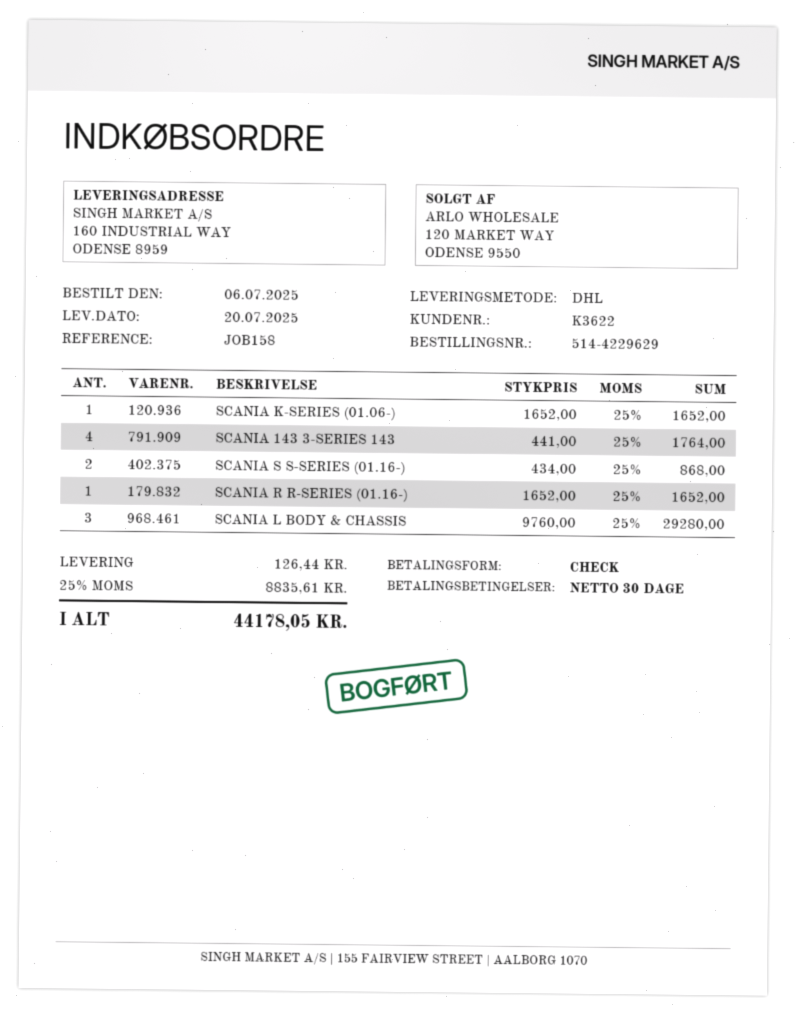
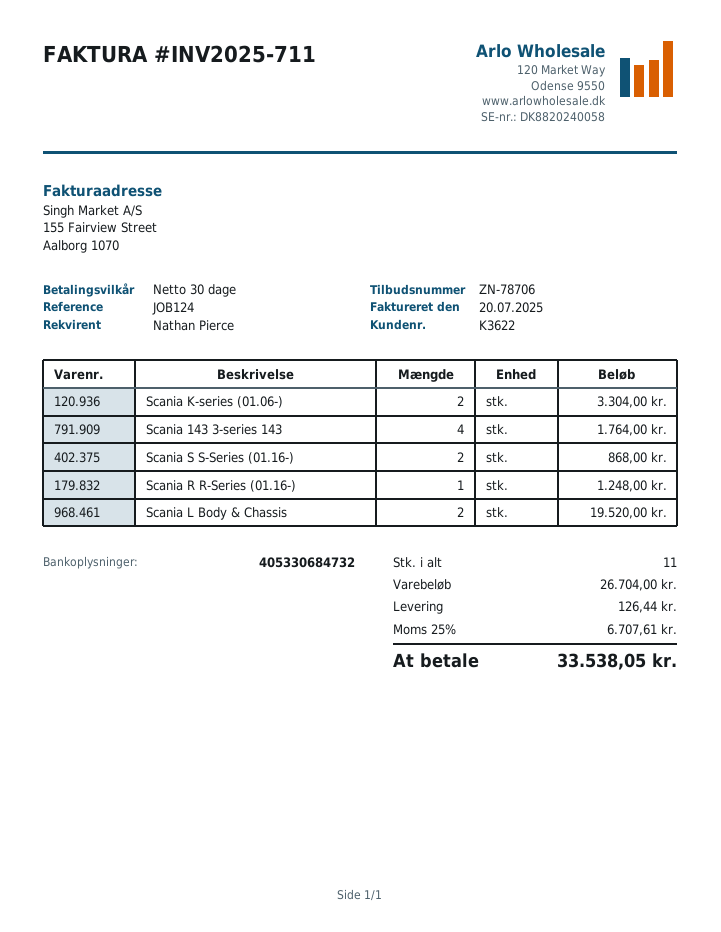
reference: JOB158 -> JOB124
SCANIA K-SERIES (01.06-): 1 for 1652.00 -> 2 for 3304.00
SCANIA R R-SERIES (01.16-): 1 for 1652.00 -> 1 for 1248.00
SCANIA L BODY & CHASSIS: 3 for 29280.00 -> 2 for 19520.00
tax: 25% = 8835.61 -> 25% = 6707.61
total: 44178.05 -> 33538.05

